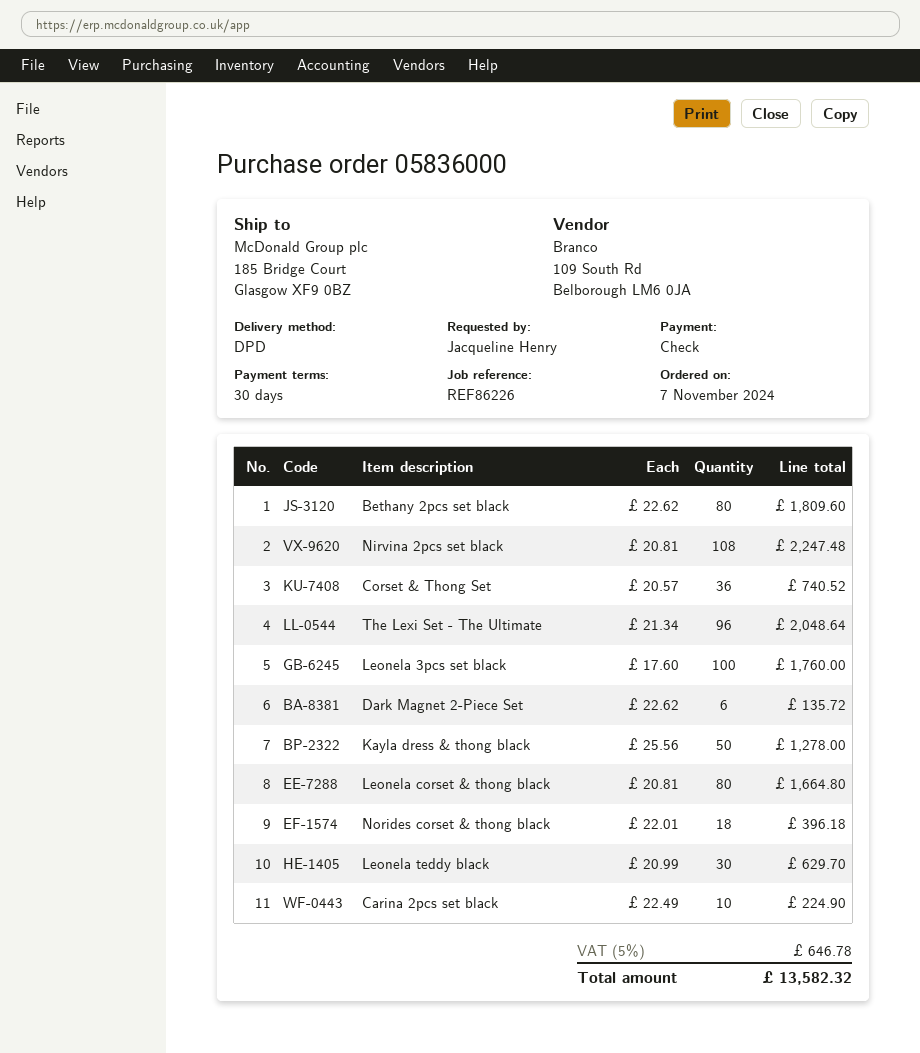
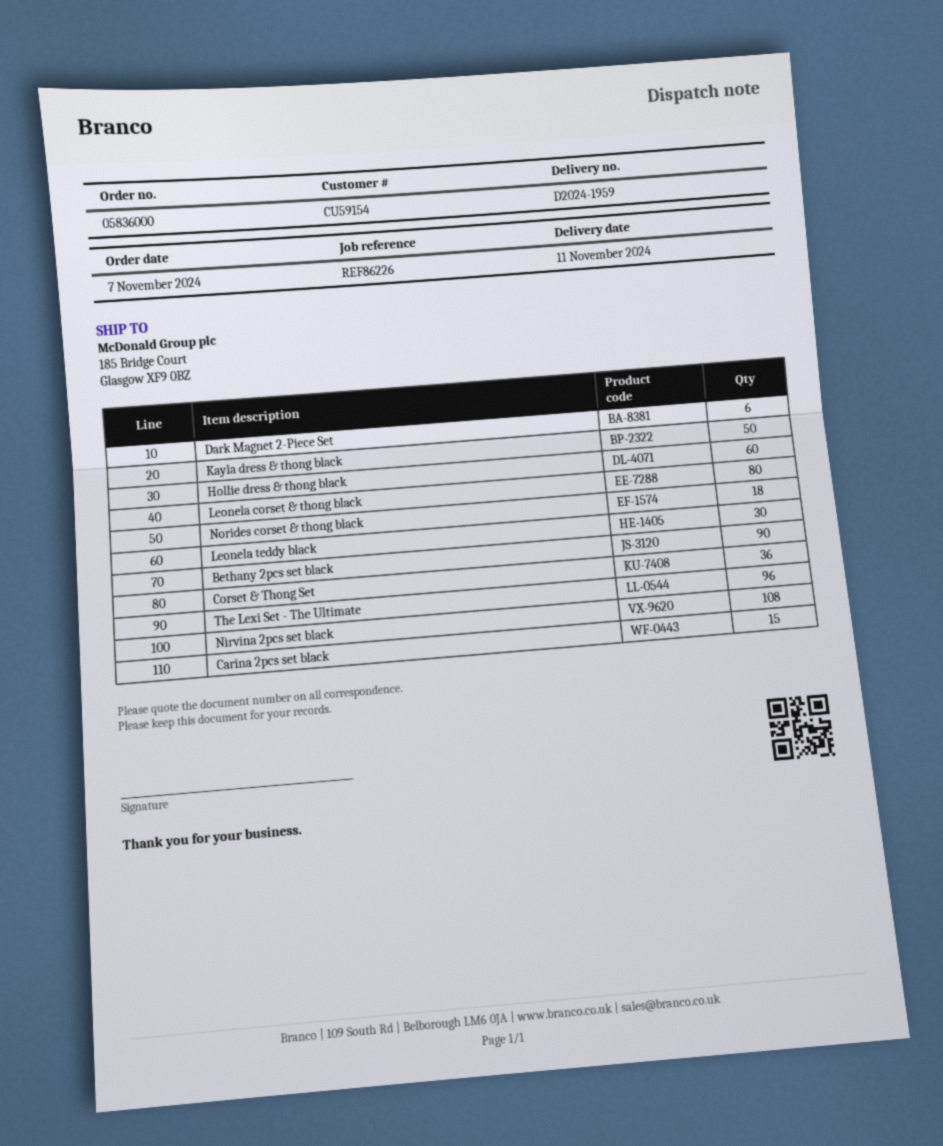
Bethany 2pcs set black: 80 -> 90
Leonela 3pcs set black: 100 -> none
Carina 2pcs set black: 10 -> 15
Hollie dress & thong black: none -> 60

